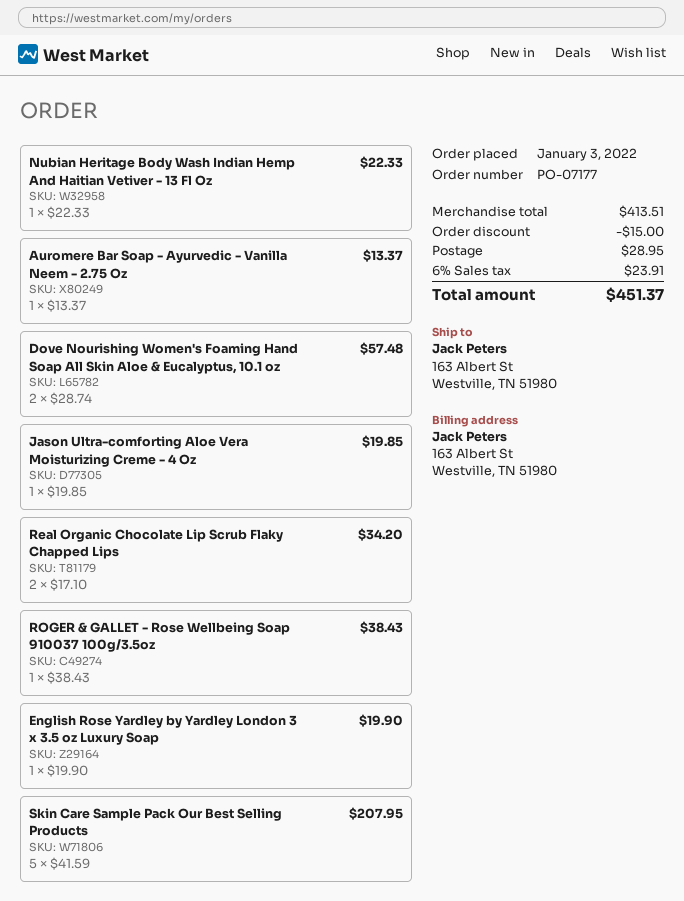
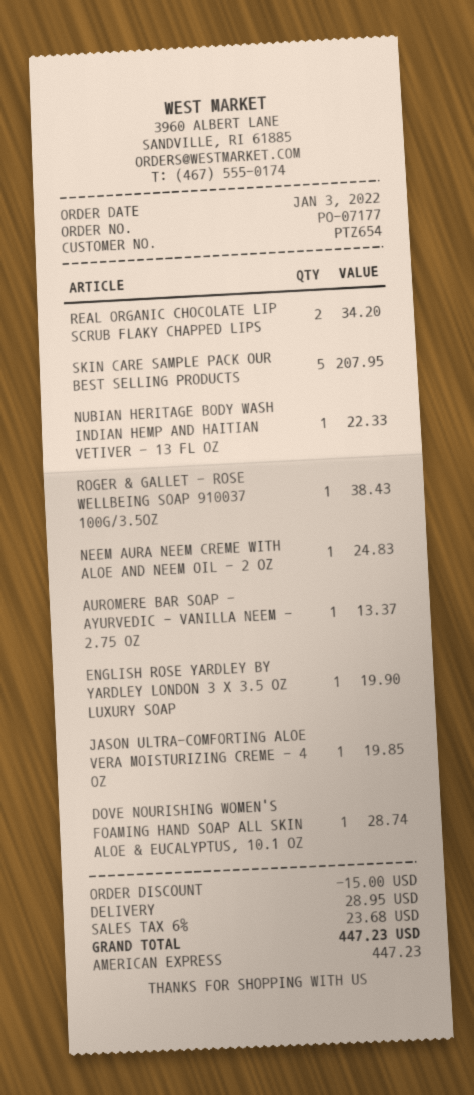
Dove Nourishing Women's Foaming Hand Soap All Skin Aloe & Eucalyptus, 10.1 oz: 2 for 57.48 -> 1 for 28.74
NEEM AURA NEEM CREME WITH ALOE AND NEEM OIL - 2 OZ: none -> 1 for 24.83
tax: 6% = 23.91 -> 6% = 23.68
total: 451.37 -> 447.23

